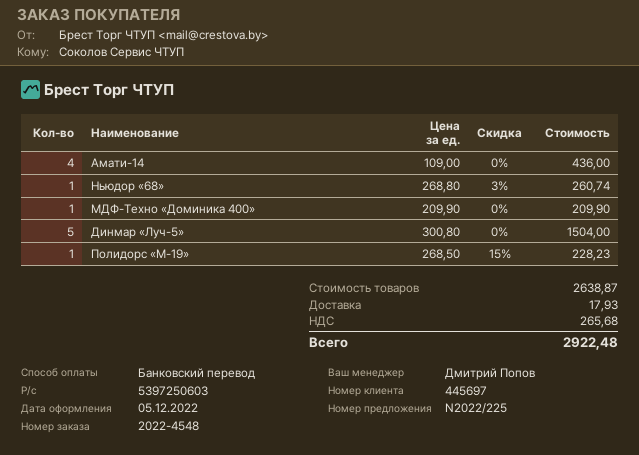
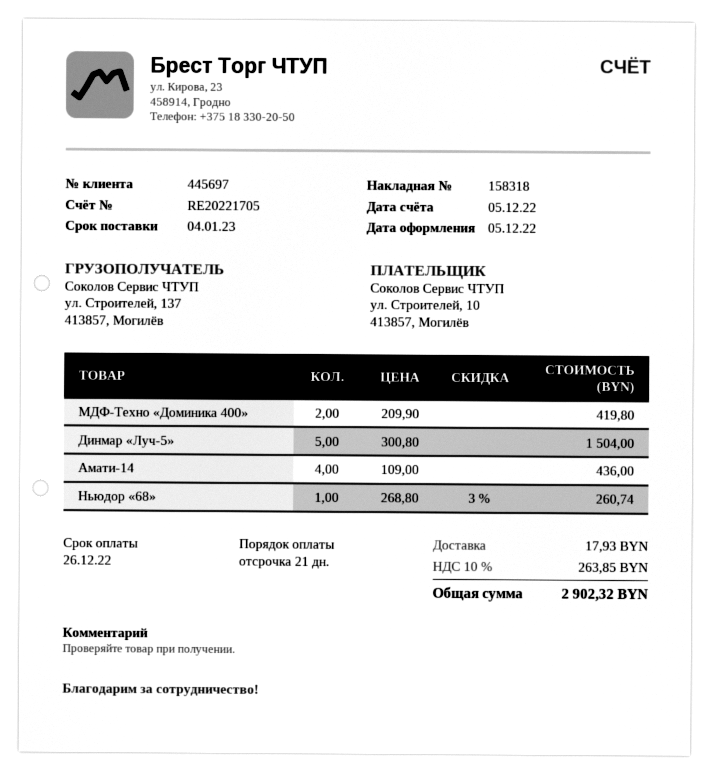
МДФ-Техно «Доминика 400»: 1 x 209.90 = 209.90 -> 2 x 209.90 = 419.80
Полидорс «М-19»: 1 x 268.50 - 15% = 228.23 -> none
tax: 265.68 -> 263.85
total: 2922.48 -> 2902.32

